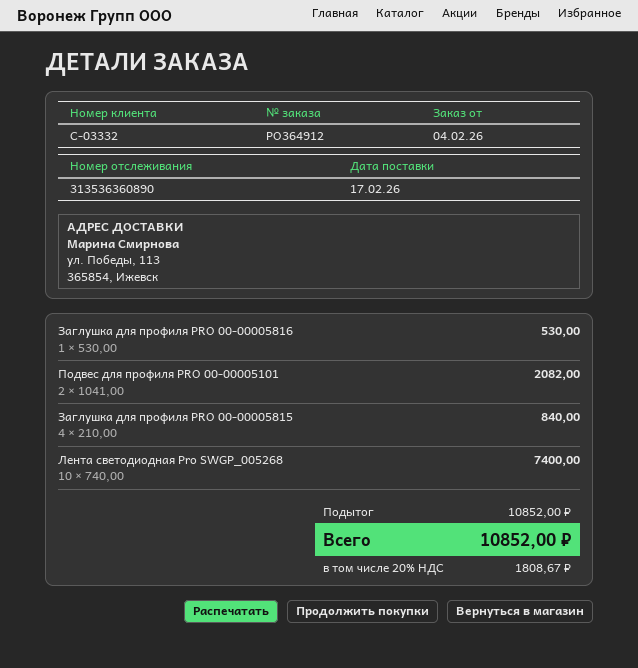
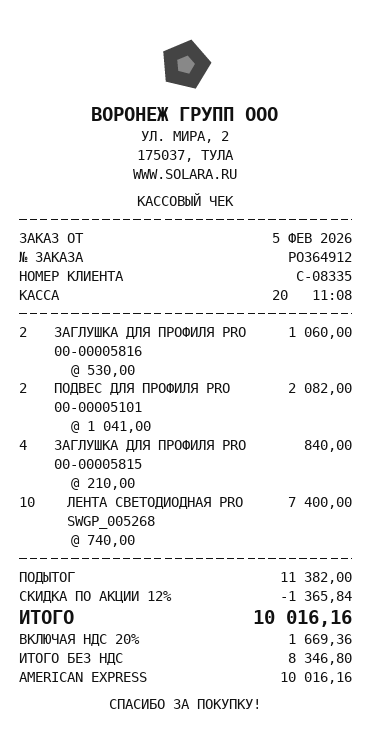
order date: 2026-02-04 -> 2026-02-05
customer number: C-03332 -> C-08335
Заглушка для профиля PRO 00-00005816: 1 x 530.00 = 530.00 -> 2 x 530.00 = 1060.00
subtotal: 10852.00 -> 11382.00
discount: none -> 12% = 1365.84
tax: 20% = 1808.67 -> 20% = 1669.36
total: 10852.00 -> 10016.16

